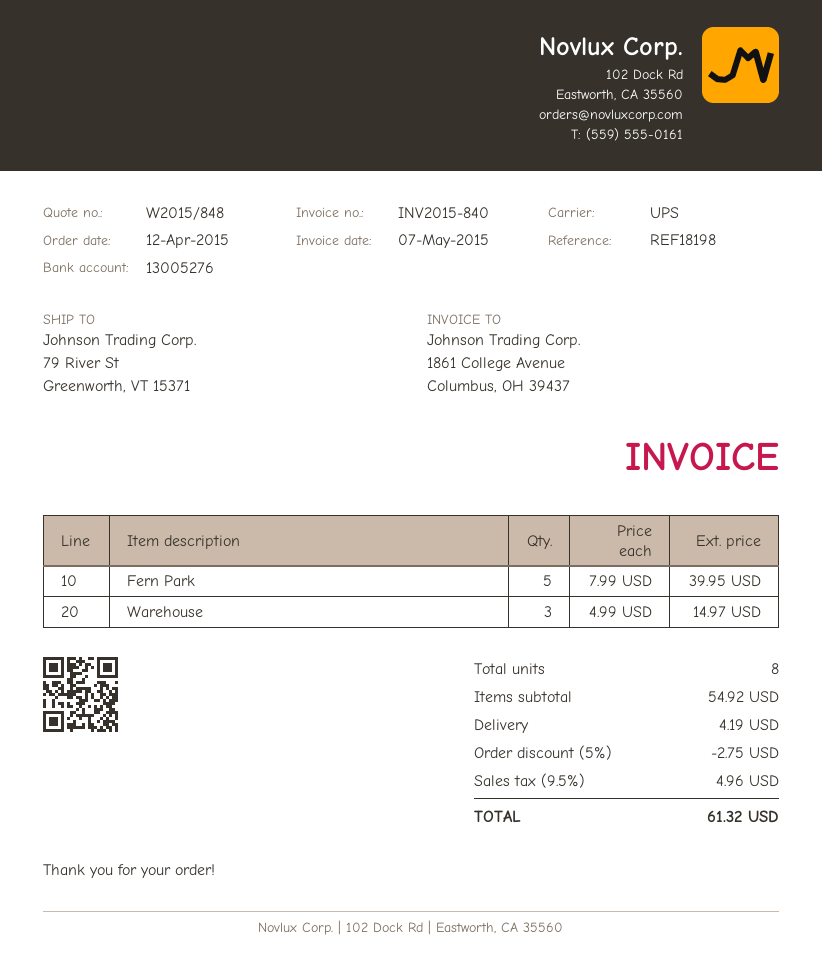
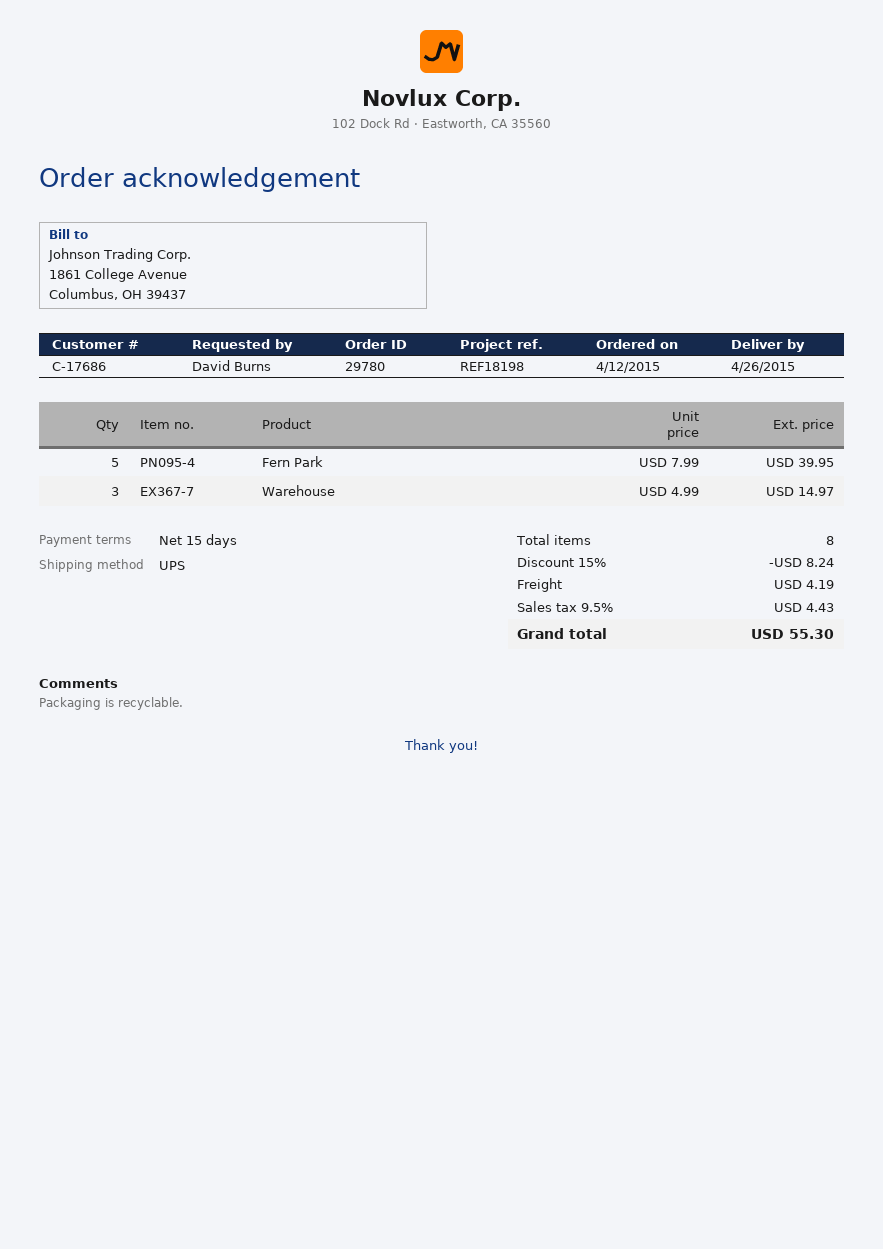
discount: 5% = 2.75 -> 15% = 8.24
tax: 9.5% = 4.96 -> 9.5% = 4.43
total: 61.32 -> 55.30

